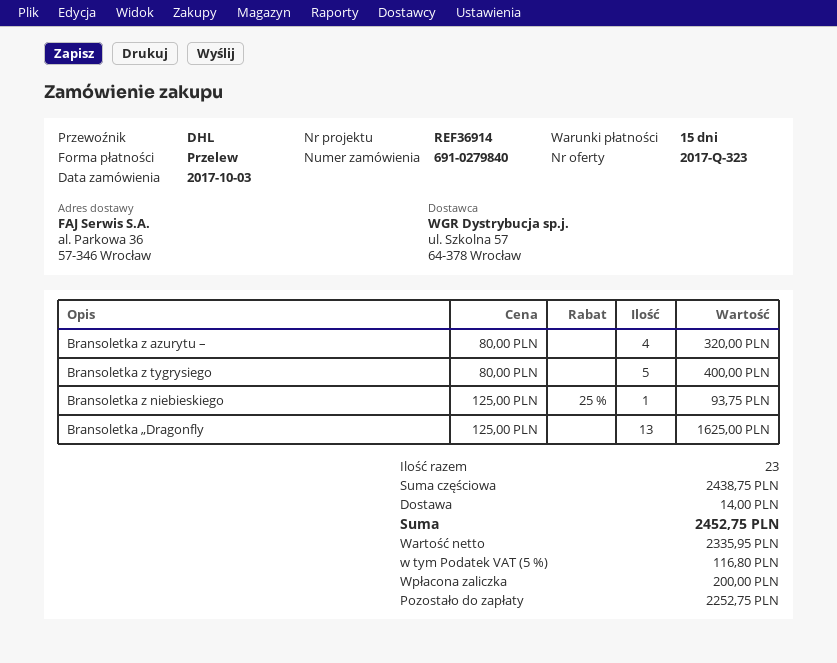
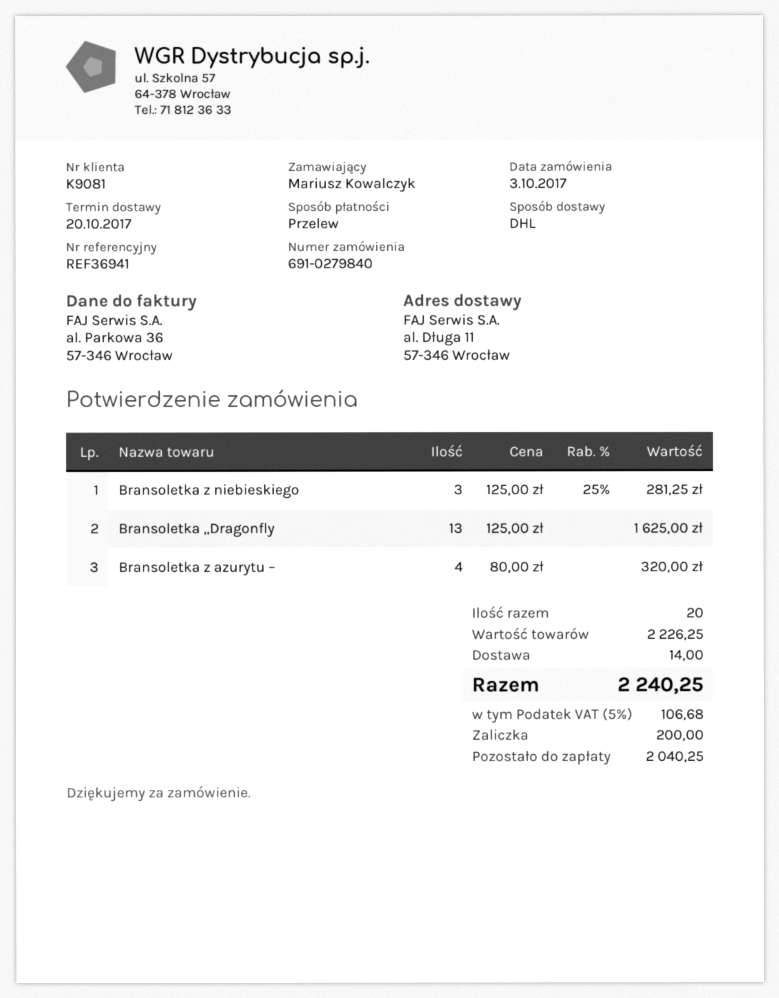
reference: REF36914 -> REF36941
ship to: al. Parkowa 36, 57-346 Wrocław -> al. Długa 11, 57-346 Wrocław
Bransoletka z tygrysiego: 5 x 80.00 = 400.00 -> none
Bransoletka z niebieskiego: 1 x 125.00 - 25% = 93.75 -> 3 x 125.00 - 25% = 281.25
total quantity: 23 -> 20
subtotal: 2438.75 -> 2226.25
tax: 5% = 116.80 -> 5% = 106.68
total: 2452.75 -> 2240.25
balance: 2252.75 -> 2040.25

